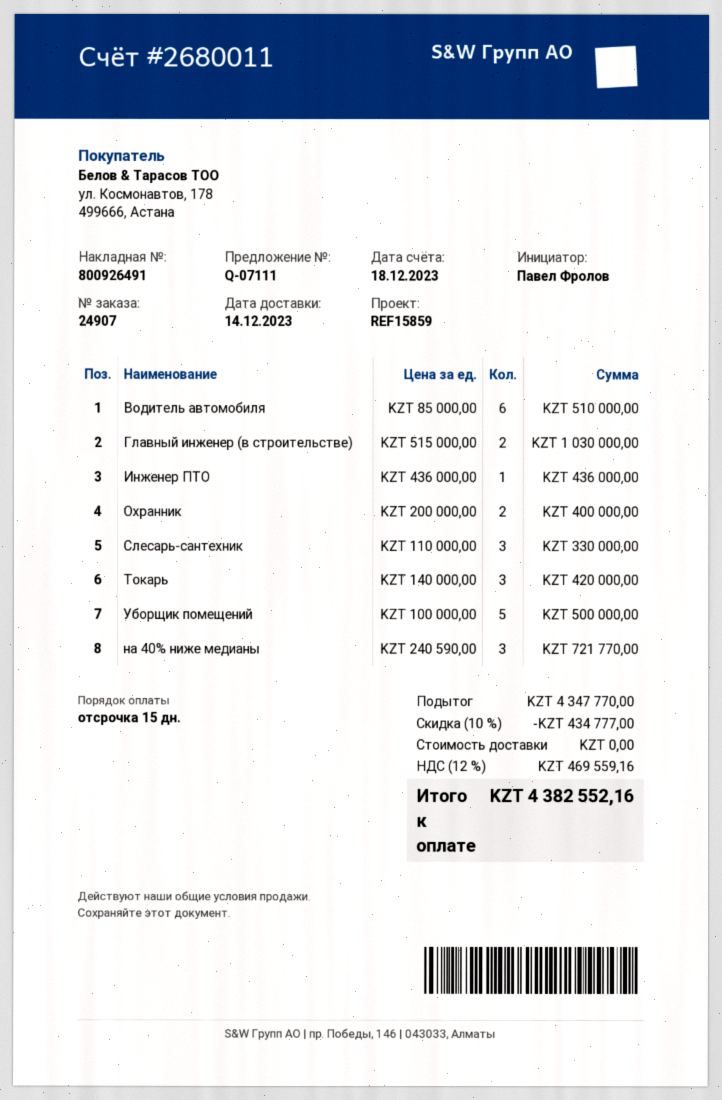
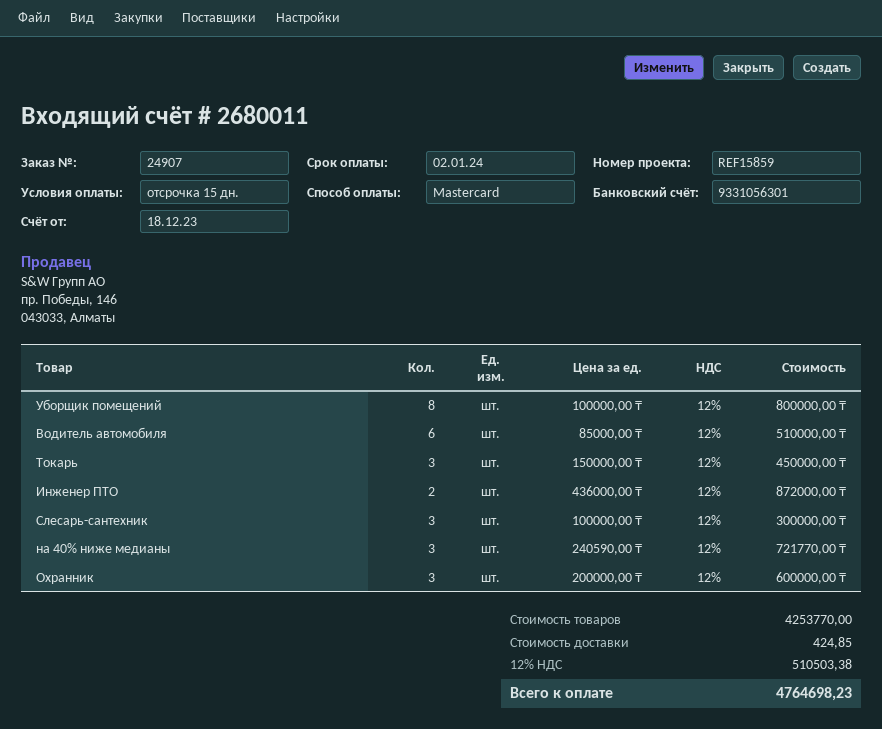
Главный инженер (в строительстве): 2 x 515000.00 = 1030000.00 -> none
Инженер ПТО: 1 x 436000.00 = 436000.00 -> 2 x 436000.00 = 872000.00
Охранник: 2 x 200000.00 = 400000.00 -> 3 x 200000.00 = 600000.00
Слесарь-сантехник: 3 x 110000.00 = 330000.00 -> 3 x 100000.00 = 300000.00
Токарь: 3 x 140000.00 = 420000.00 -> 3 x 150000.00 = 450000.00
Уборщик помещений: 5 x 100000.00 = 500000.00 -> 8 x 100000.00 = 800000.00
subtotal: 4347770.00 -> 4253770.00
discount: 10% = 434777.00 -> none
shipping: 0.00 -> 424.85
tax: 12% = 469559.16 -> 12% = 510503.38
total: 4382552.16 -> 4764698.23

